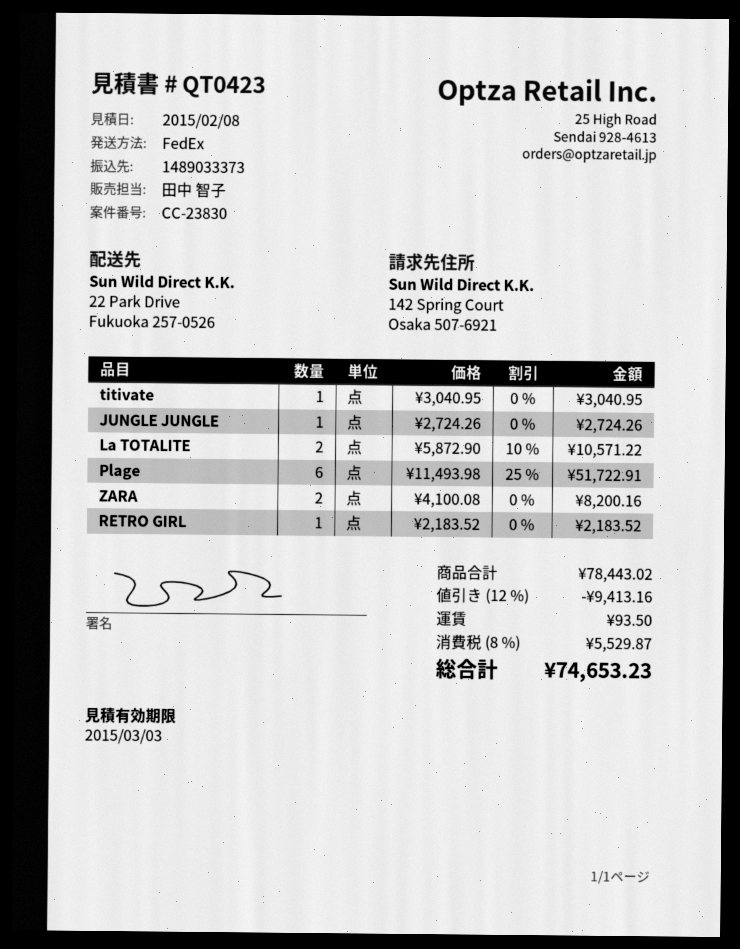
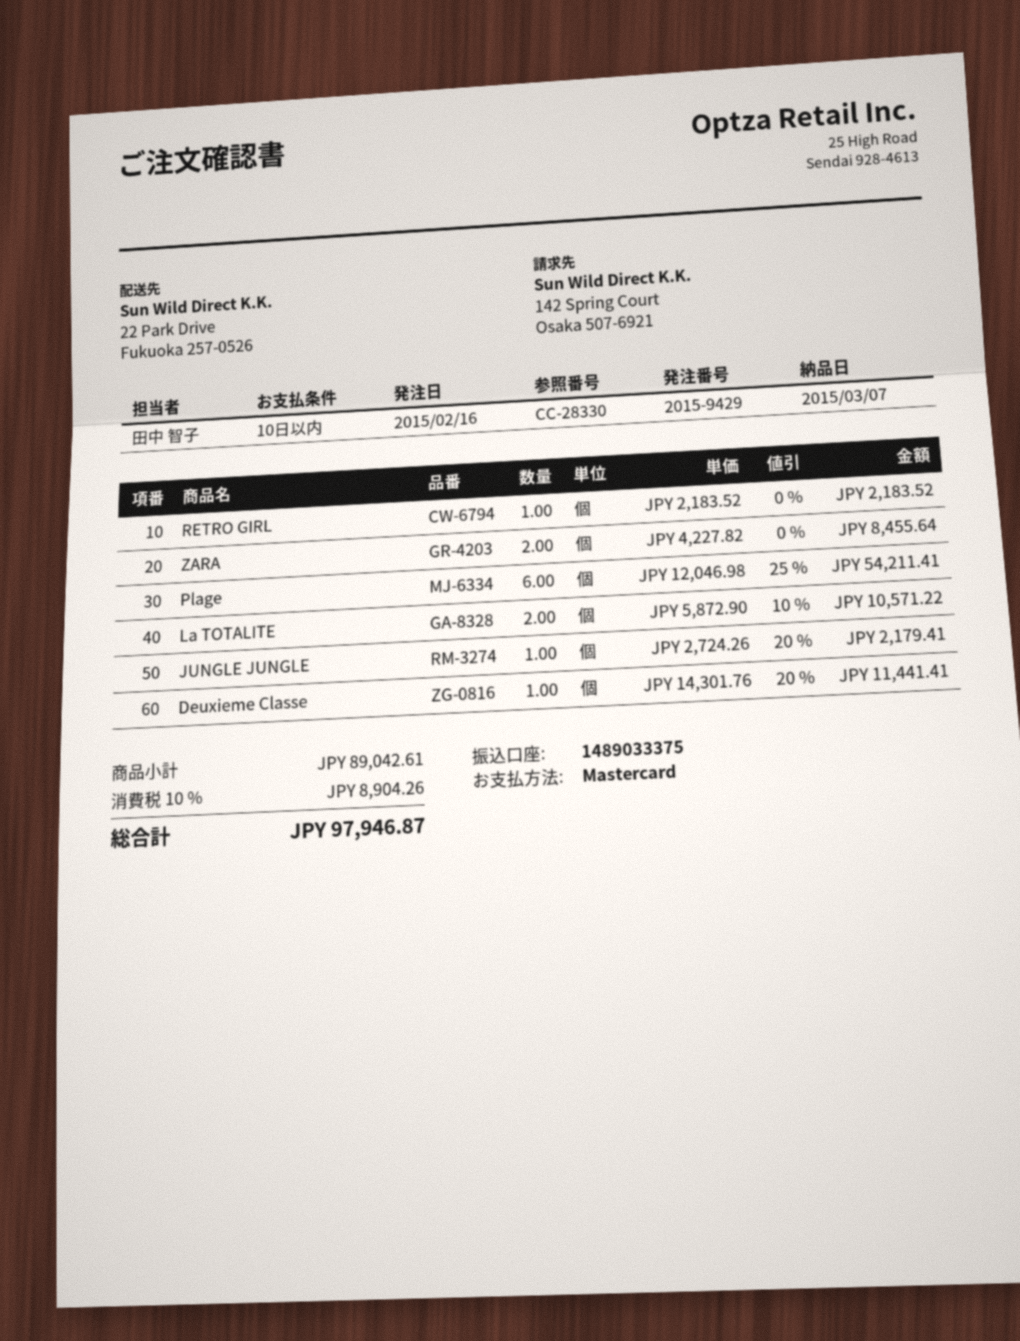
reference: CC-23830 -> CC-28330
bank account: 1489033373 -> 1489033375
titivate: 1 x 3040.95 = 3040.95 -> none
JUNGLE JUNGLE: 1 x 2724.26 = 2724.26 -> 1 x 2724.26 - 20% = 2179.41
Plage: 6 x 11493.98 - 25% = 51722.91 -> 6 x 12046.98 - 25% = 54211.41
ZARA: 2 x 4100.08 = 8200.16 -> 2 x 4227.82 = 8455.64
Deuxieme Classe: none -> 1 x 14301.76 - 20% = 11441.41
subtotal: 78443.02 -> 89042.61
discount: 12% = 9413.16 -> none
shipping: 93.50 -> none
tax: 8% = 5529.87 -> 10% = 8904.26
total: 74653.23 -> 97946.87

